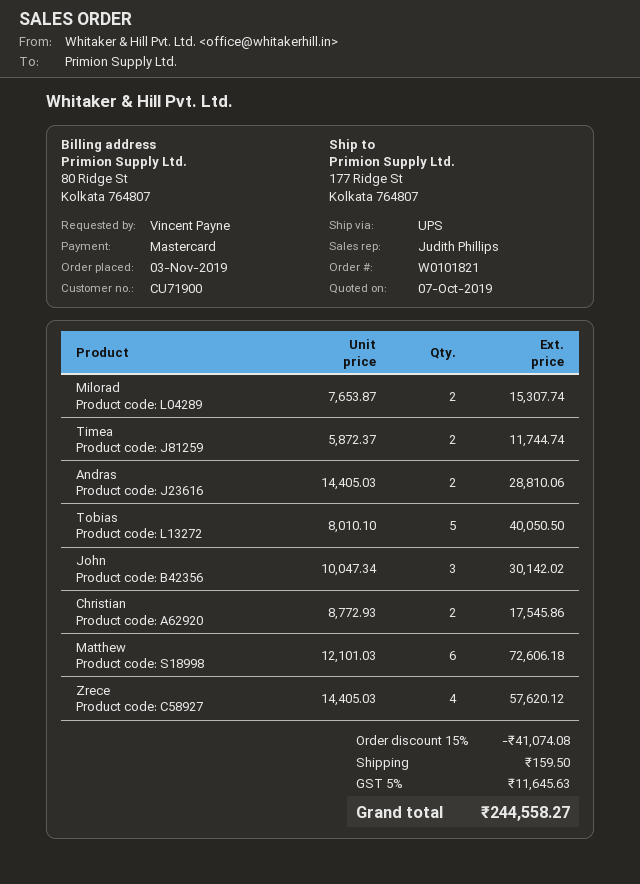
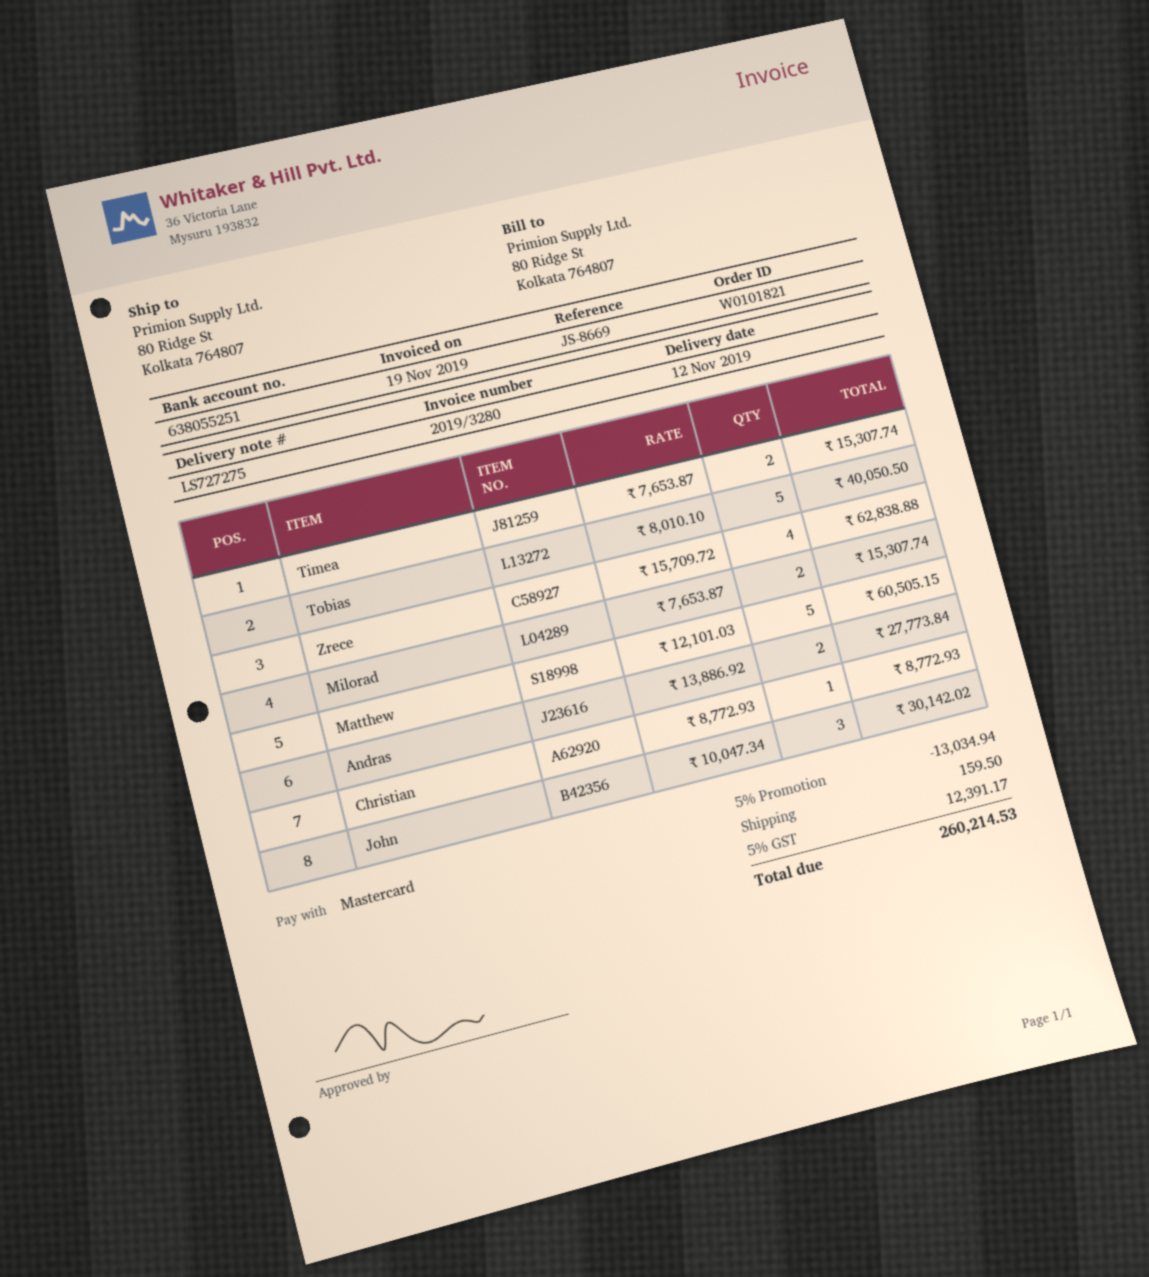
ship to: 177 Ridge St, Kolkata 764807 -> 80 Ridge St, Kolkata 764807
Timea: 2 x 5872.37 = 11744.74 -> 2 x 7653.87 = 15307.74
Andras: 2 x 14405.03 = 28810.06 -> 2 x 13886.92 = 27773.84
Christian: 2 x 8772.93 = 17545.86 -> 1 x 8772.93 = 8772.93
Matthew: 6 x 12101.03 = 72606.18 -> 5 x 12101.03 = 60505.15
Zrece: 4 x 14405.03 = 57620.12 -> 4 x 15709.72 = 62838.88
discount: 15% = 41074.08 -> 5% = 13034.94
tax: 5% = 11645.63 -> 5% = 12391.17
total: 244558.27 -> 260214.53

